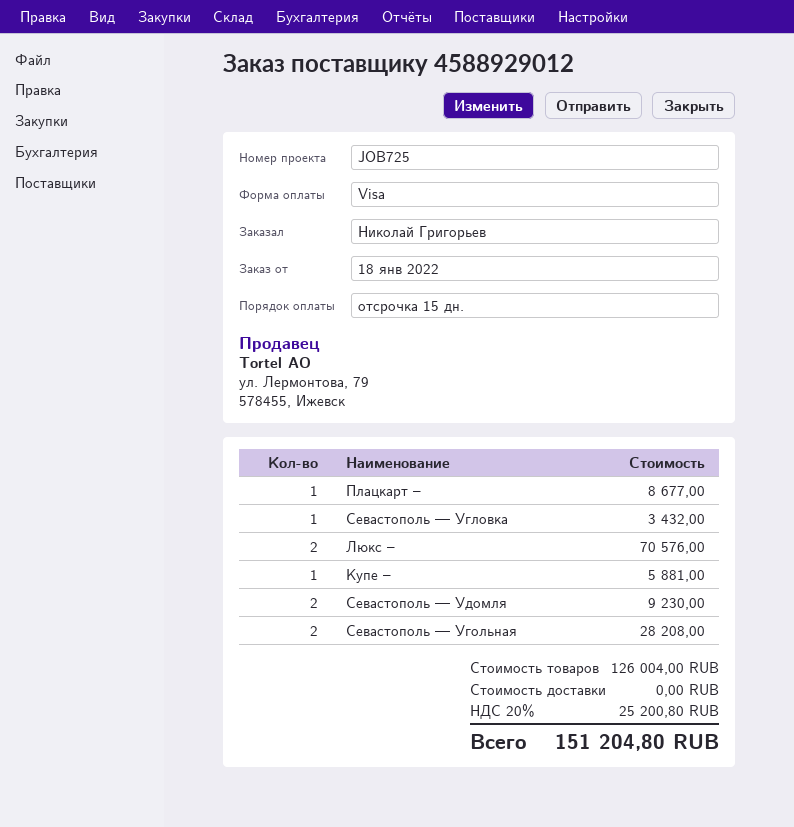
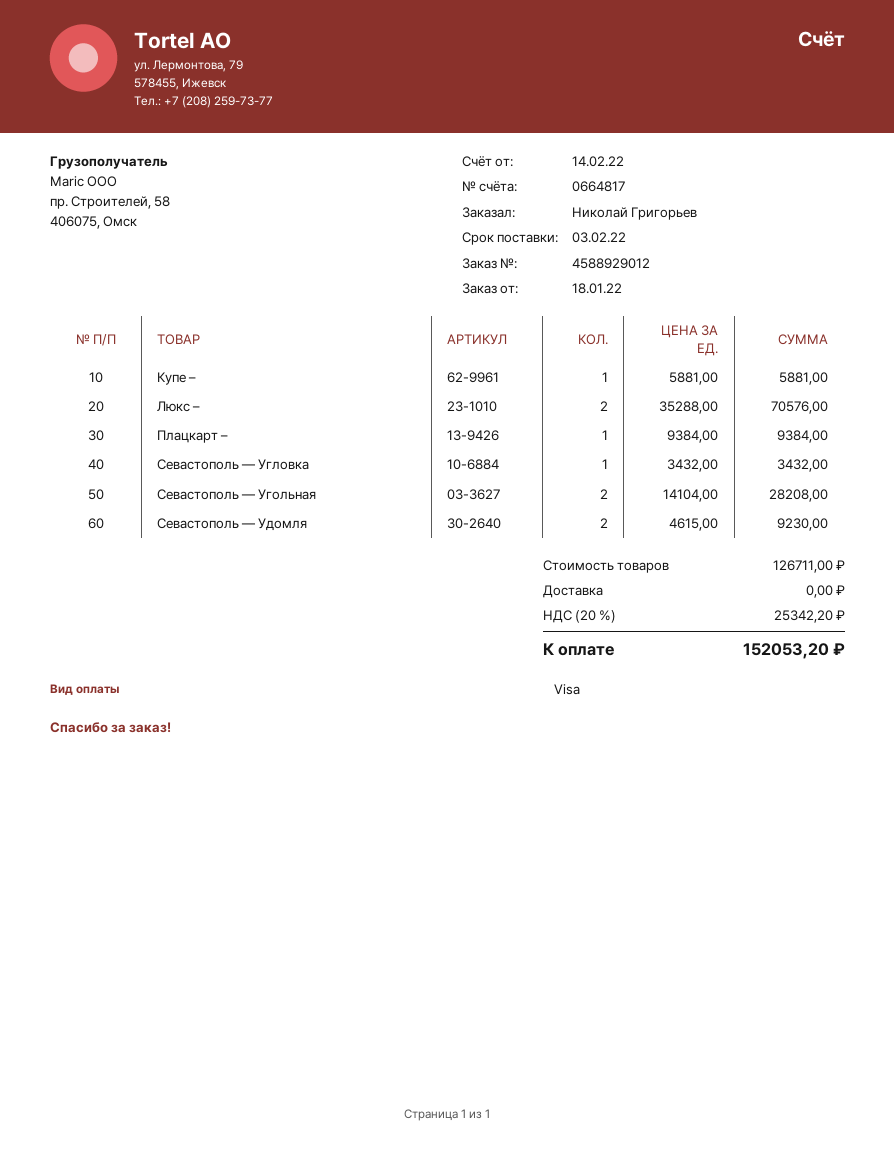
Плацкарт –: 1 for 8677.00 -> 1 for 9384.00
subtotal: 126004.00 -> 126711.00
tax: 20% = 25200.80 -> 20% = 25342.20
total: 151204.80 -> 152053.20

